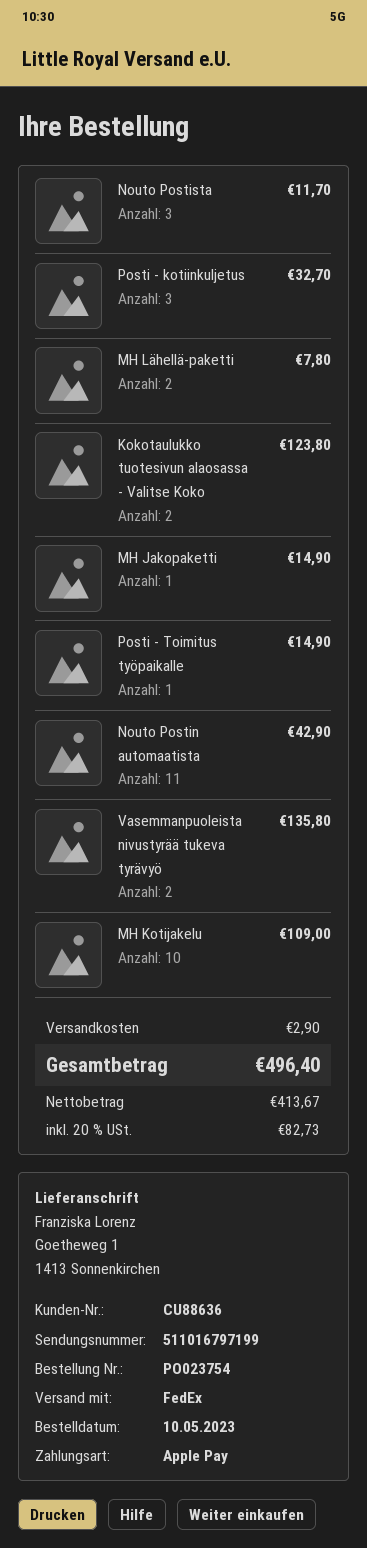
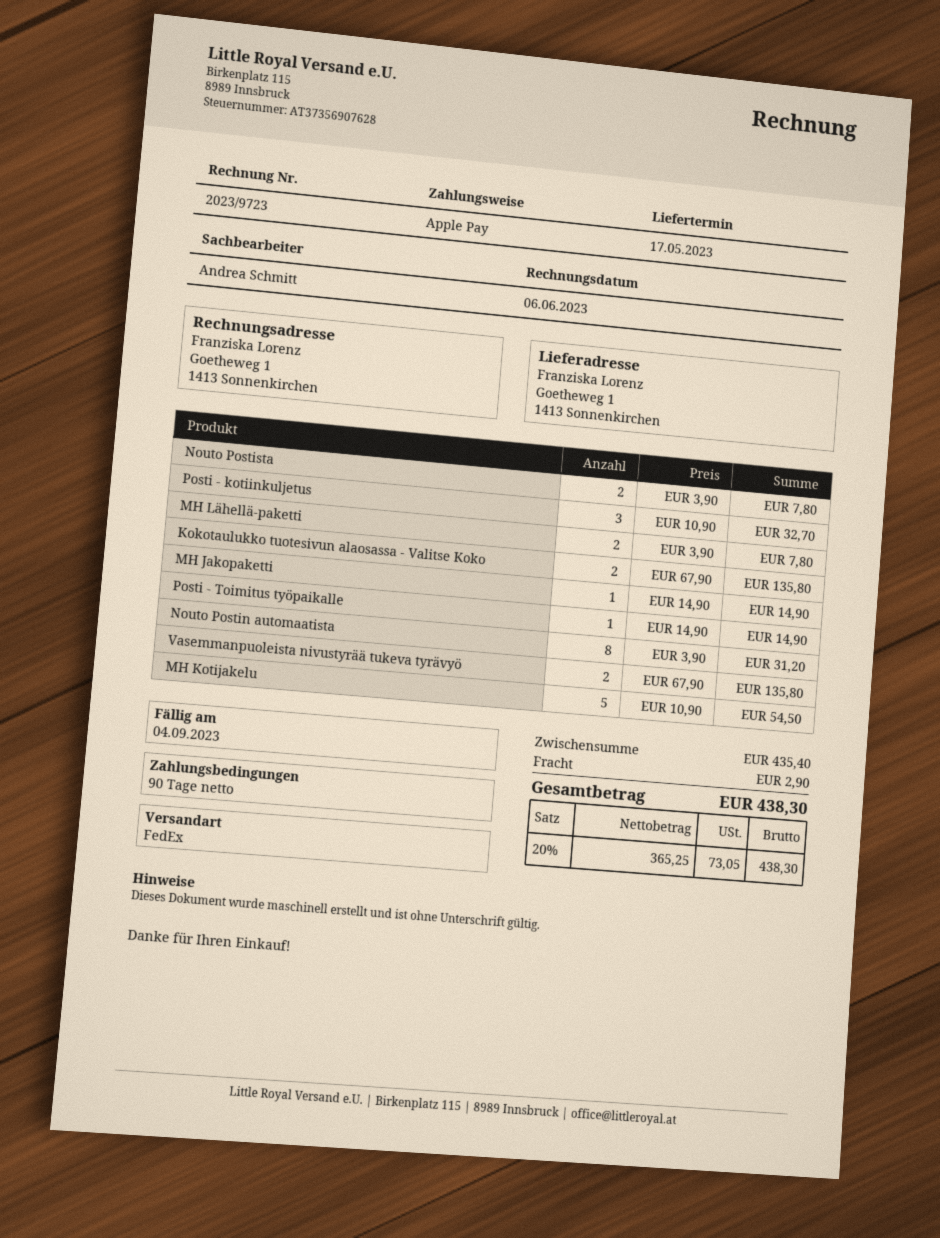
Nouto Postista: 3 for 11.70 -> 2 for 7.80
Kokotaulukko tuotesivun alaosassa - Valitse Koko: 2 for 123.80 -> 2 for 135.80
Nouto Postin automaatista: 11 for 42.90 -> 8 for 31.20
MH Kotijakelu: 10 for 109.00 -> 5 for 54.50
net: 413.67 -> 365.25
tax: 20% = 82.73 -> 20% = 73.05
total: 496.40 -> 438.30

